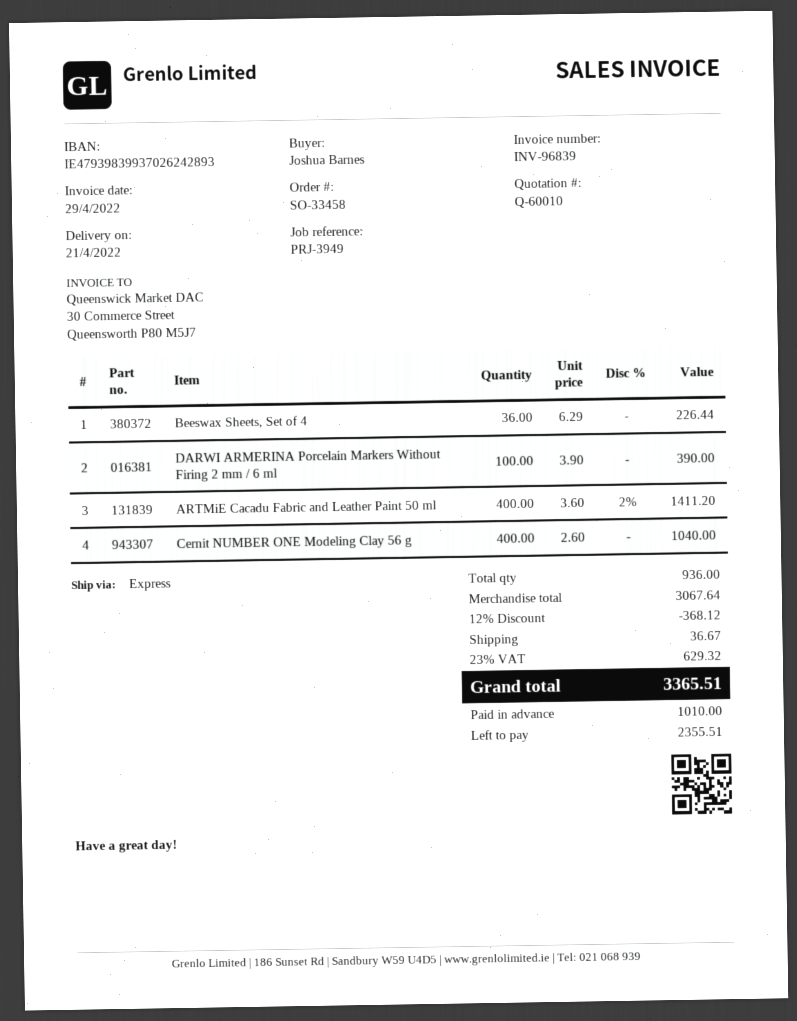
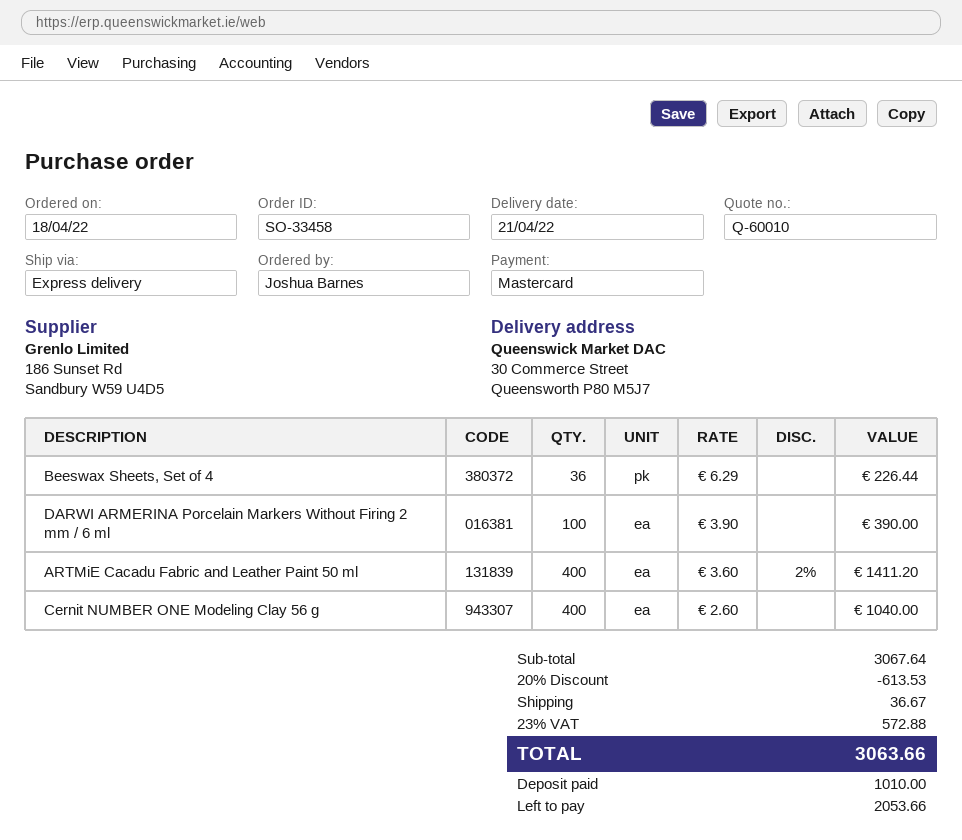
discount: 12% = 368.12 -> 20% = 613.53
tax: 23% = 629.32 -> 23% = 572.88
total: 3365.51 -> 3063.66
balance: 2355.51 -> 2053.66

